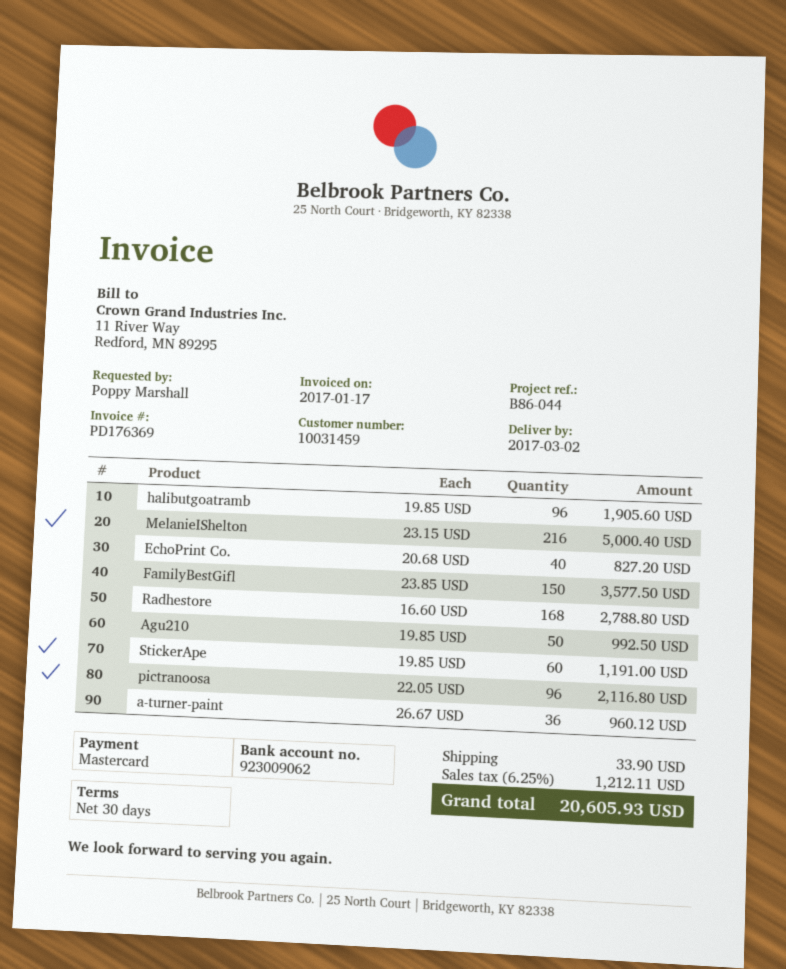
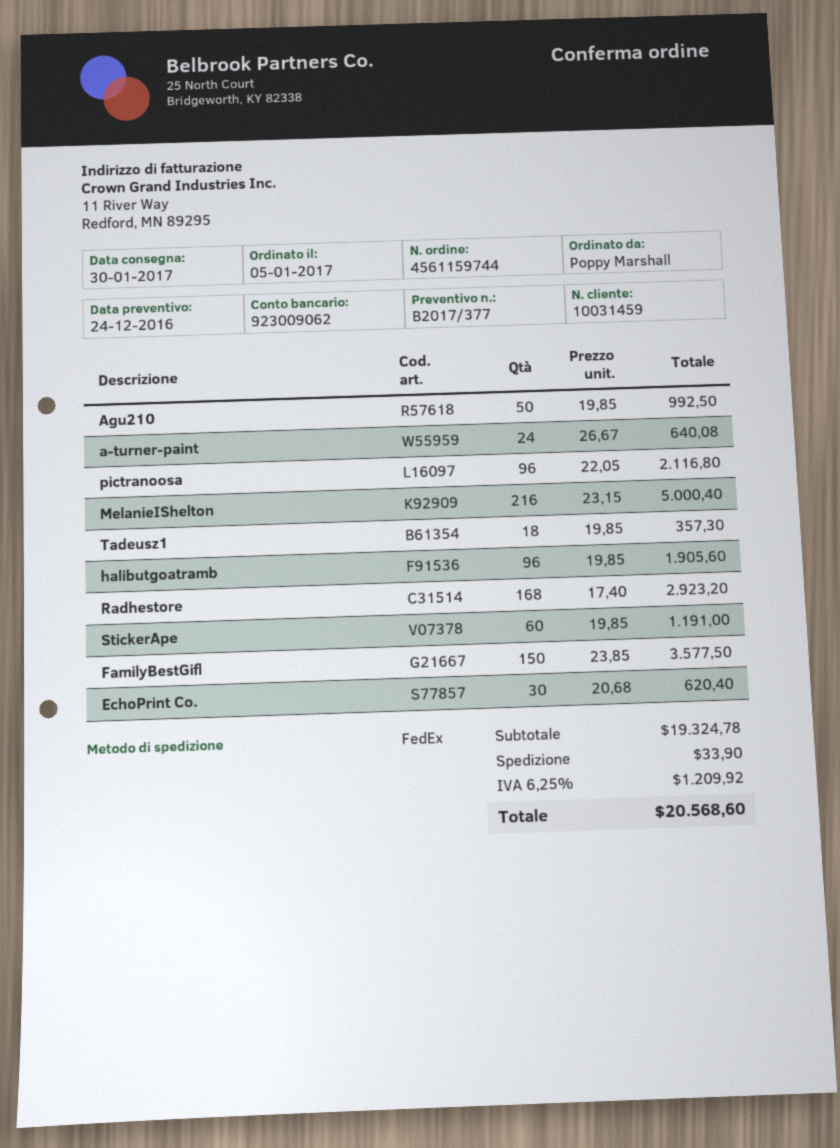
delivery date: 2017-03-02 -> 2017-01-30
EchoPrint Co.: 40 x 20.68 = 827.20 -> 30 x 20.68 = 620.40
Radhestore: 168 x 16.60 = 2788.80 -> 168 x 17.40 = 2923.20
a-turner-paint: 36 x 26.67 = 960.12 -> 24 x 26.67 = 640.08
Tadeusz1: none -> 18 x 19.85 = 357.30
tax: 6.25% = 1212.11 -> 6.25% = 1209.92
total: 20605.93 -> 20568.60

